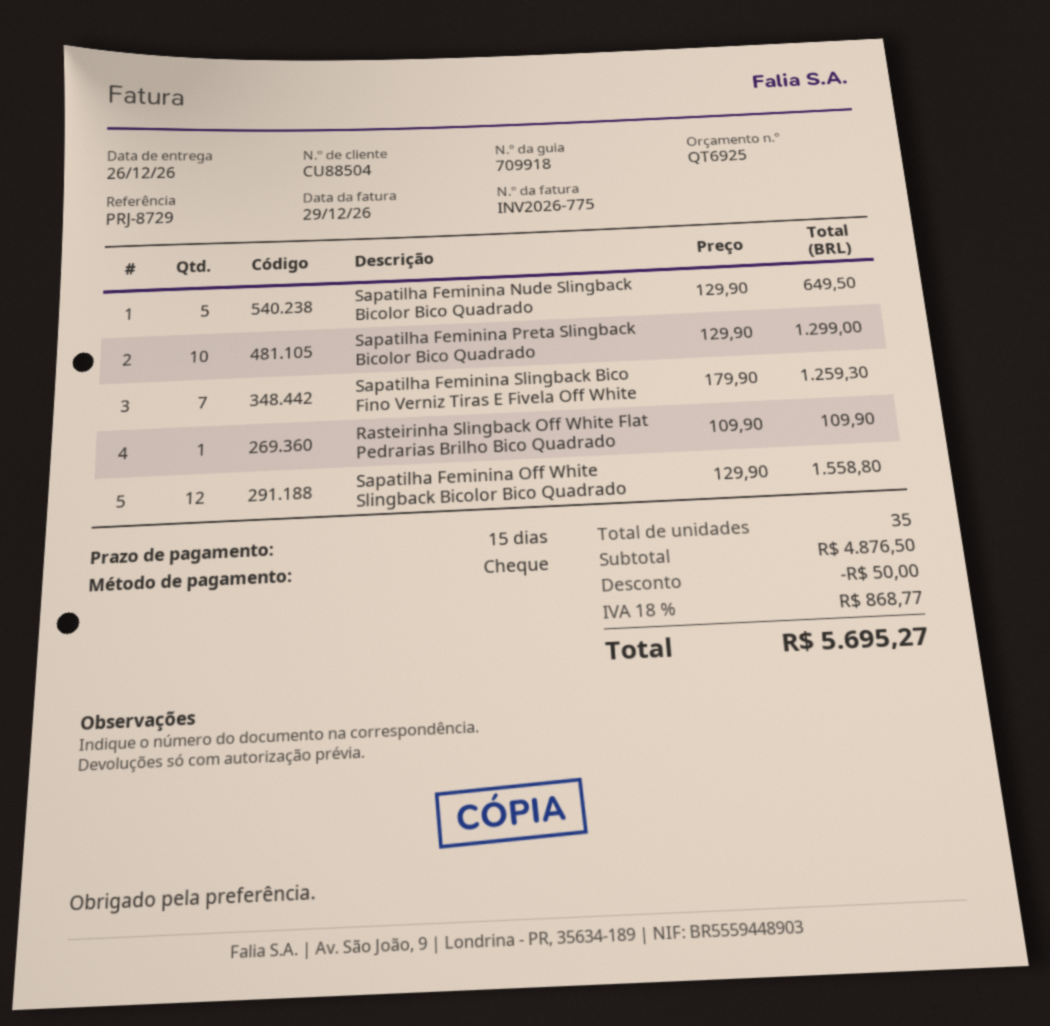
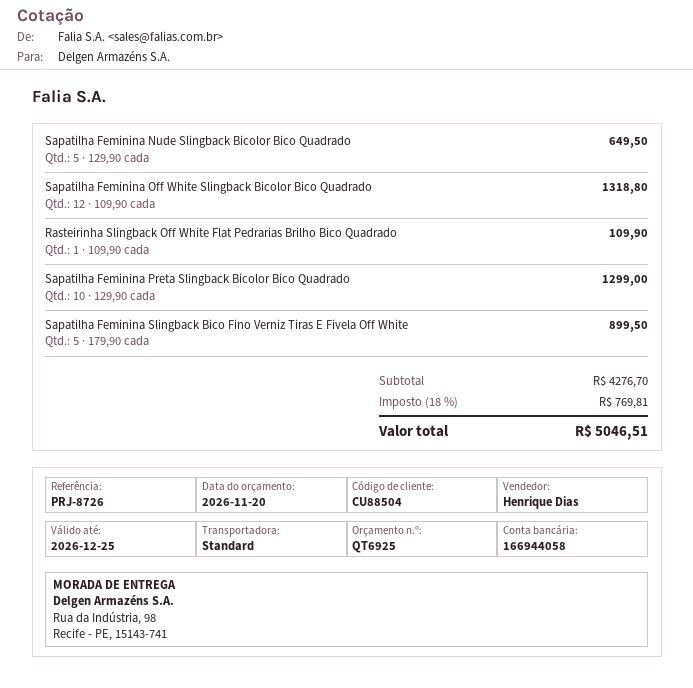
reference: PRJ-8729 -> PRJ-8726
Sapatilha Feminina Slingback Bico Fino Verniz Tiras E Fivela Off White: 7 x 179.90 = 1259.30 -> 5 x 179.90 = 899.50
Sapatilha Feminina Off White Slingback Bicolor Bico Quadrado: 12 x 129.90 = 1558.80 -> 12 x 109.90 = 1318.80
subtotal: 4876.50 -> 4276.70
discount: 50.00 -> none
tax: 18% = 868.77 -> 18% = 769.81
total: 5695.27 -> 5046.51

